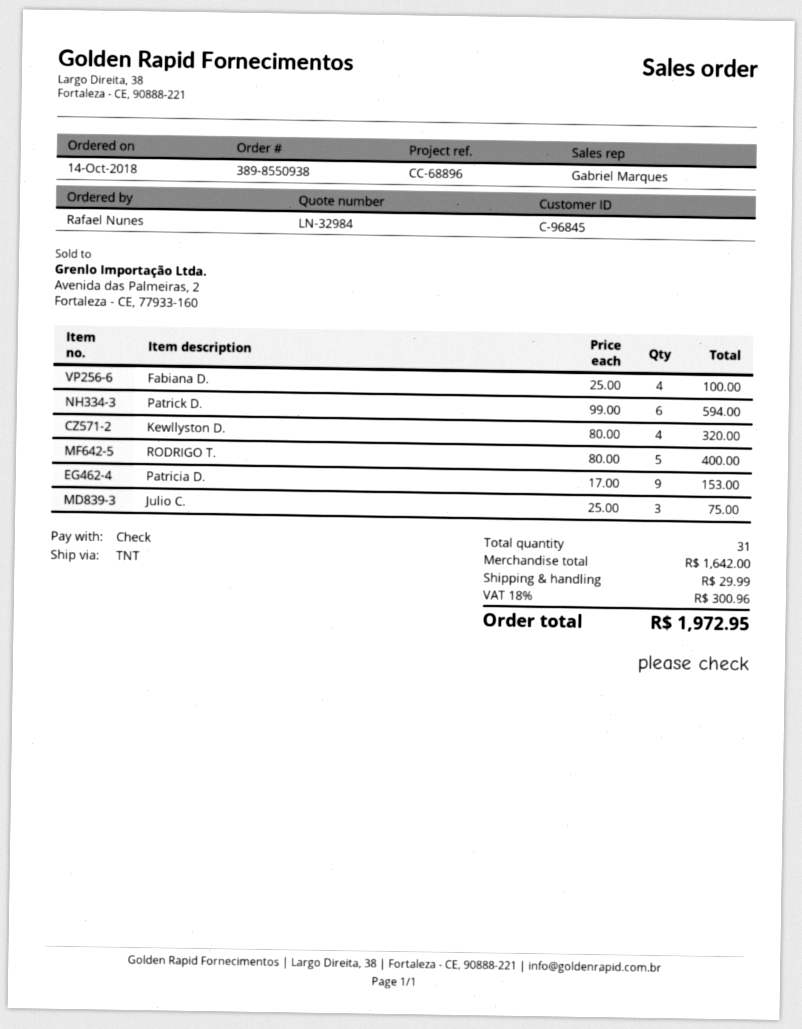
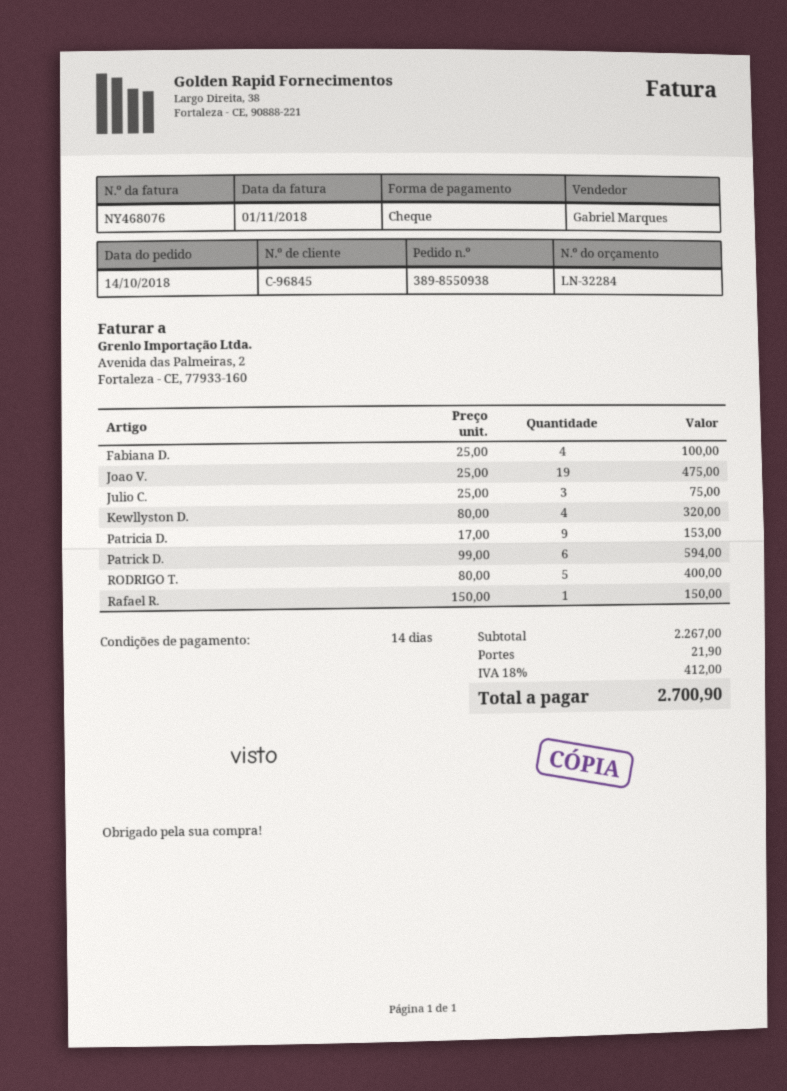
quote number: LN-32984 -> LN-32284
Joao V.: none -> 19 x 25.00 = 475.00
Rafael R.: none -> 1 x 150.00 = 150.00
subtotal: 1642.00 -> 2267.00
shipping: 29.99 -> 21.90
tax: 18% = 300.96 -> 18% = 412.00
total: 1972.95 -> 2700.90

